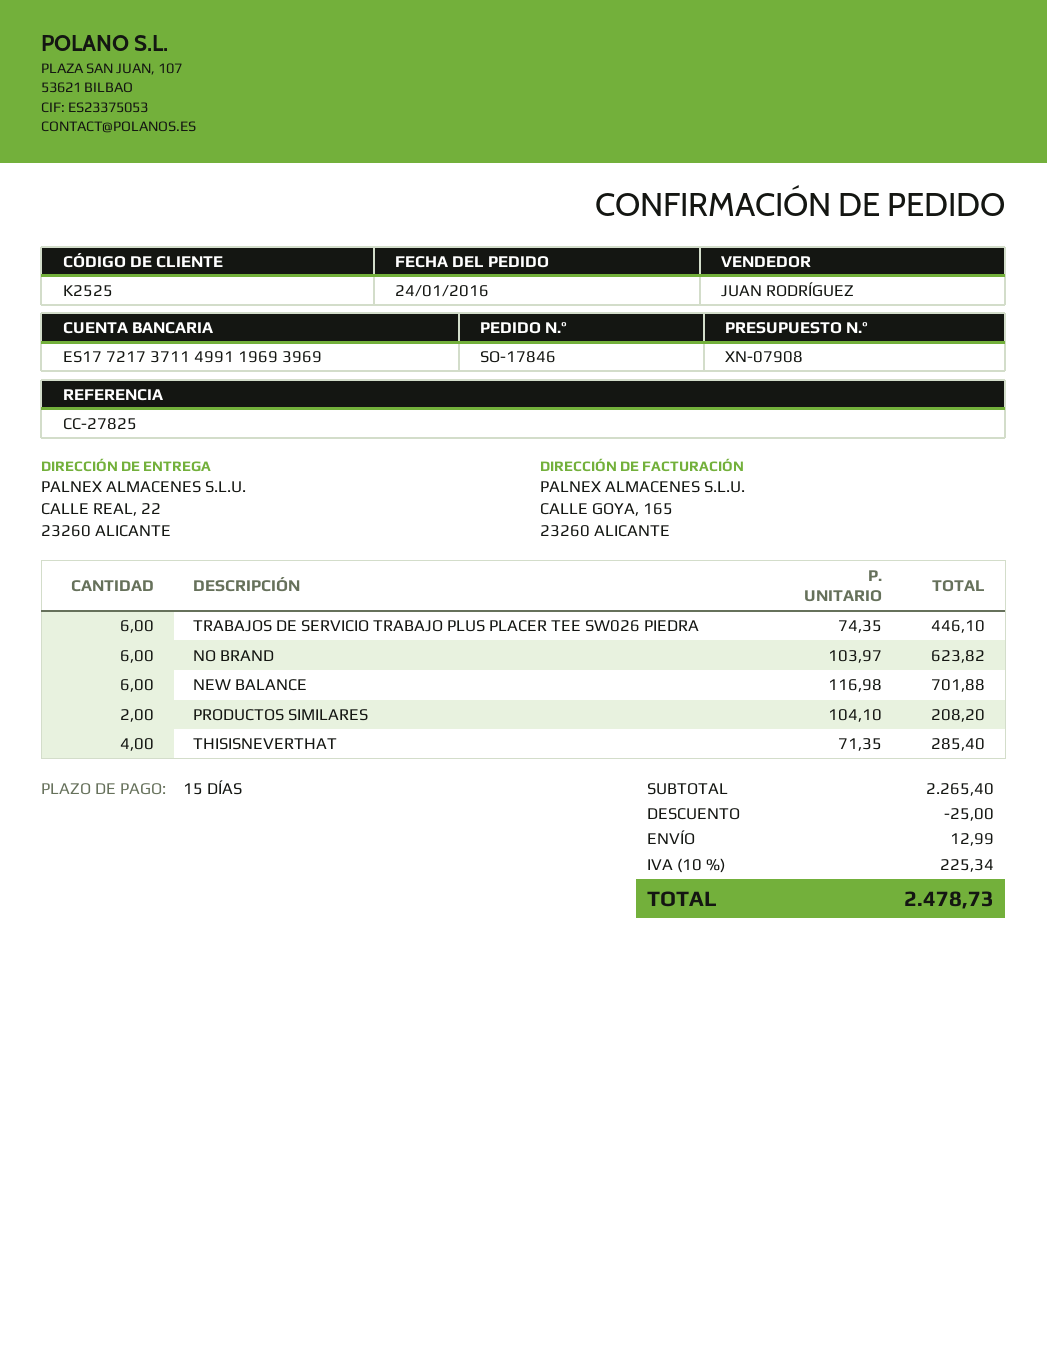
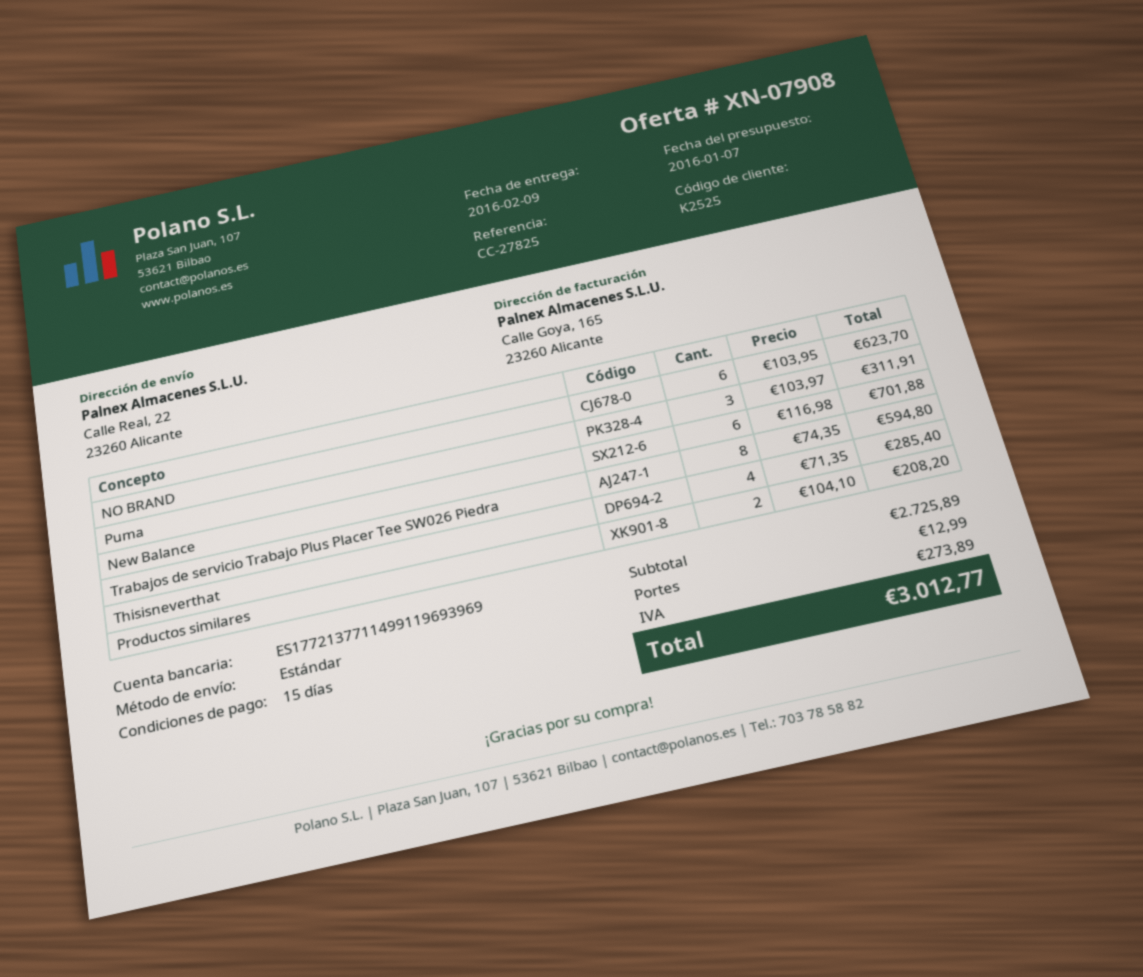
bank account: ES1772173711499119693969 -> ES1772137711499119693969
TRABAJOS DE SERVICIO TRABAJO PLUS PLACER TEE SW026 PIEDRA: 6 x 74.35 = 446.10 -> 8 x 74.35 = 594.80
NO BRAND: 6 x 103.97 = 623.82 -> 6 x 103.95 = 623.70
Puma: none -> 3 x 103.97 = 311.91
subtotal: 2265.40 -> 2725.89
discount: 25.00 -> none
tax: 225.34 -> 273.89
total: 2478.73 -> 3012.77

